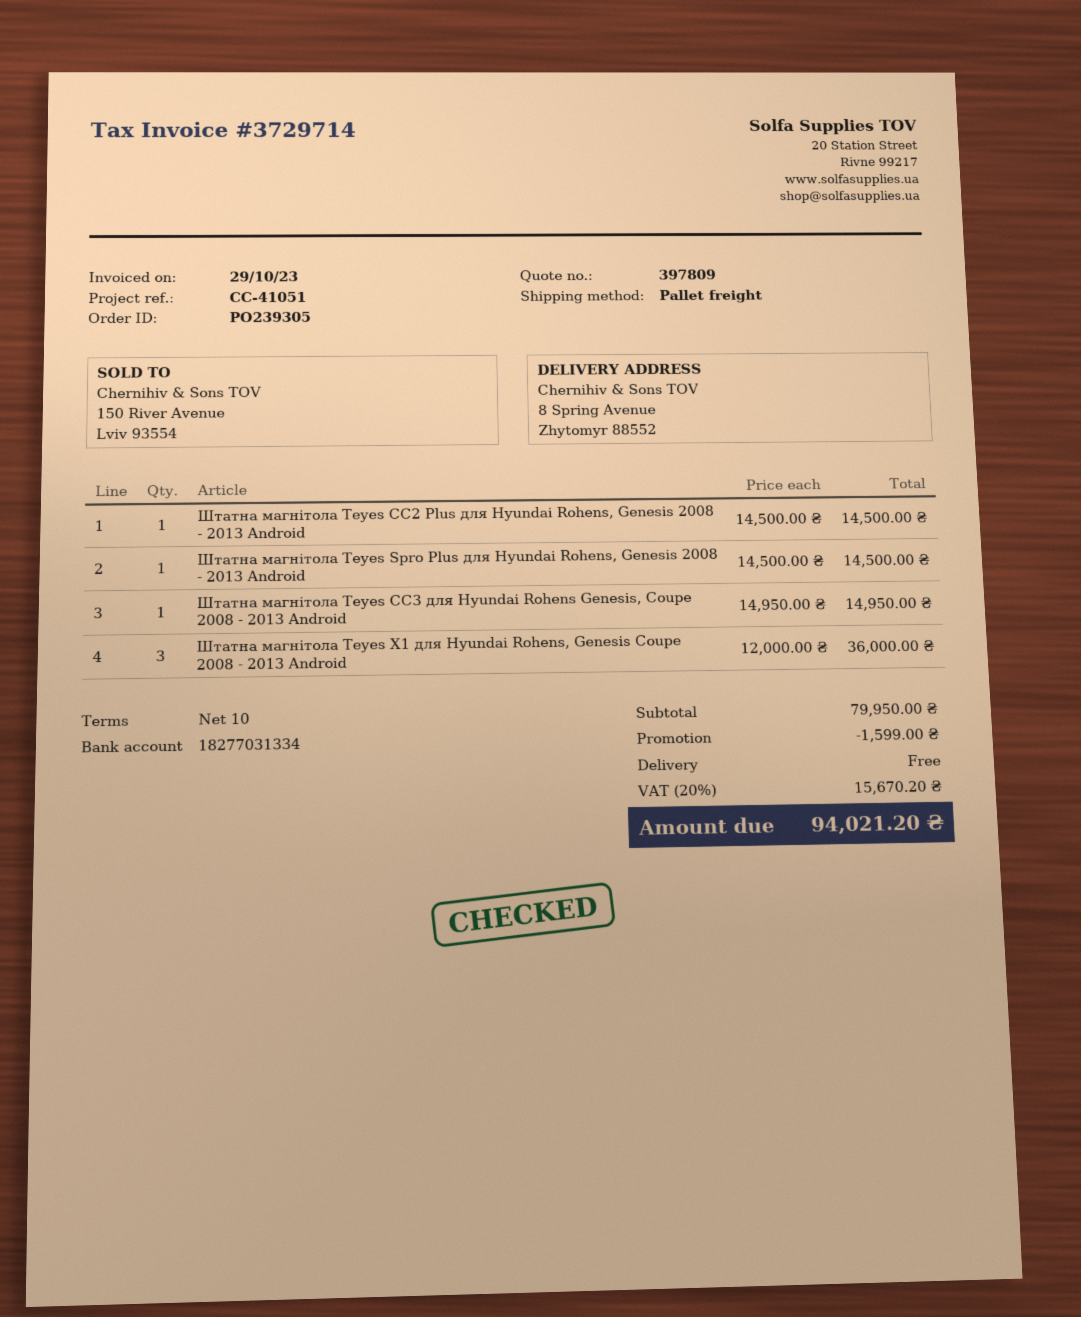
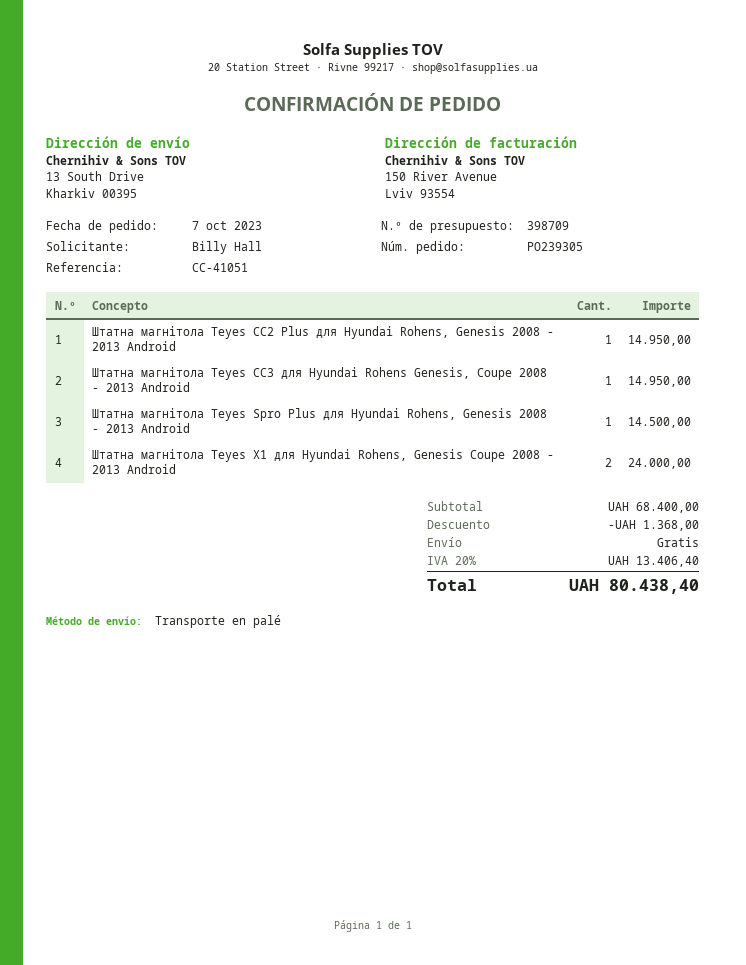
quote number: 397809 -> 398709
ship to: 8 Spring Avenue, Zhytomyr 88552 -> 13 South Drive, Kharkiv 00395
Штатна магнітола Teyes CC2 Plus для Hyundai Rohens, Genesis 2008 - 2013 Android: 1 for 14500.00 -> 1 for 14950.00
Штатна магнітола Teyes X1 для Hyundai Rohens, Genesis Coupe 2008 - 2013 Android: 3 for 36000.00 -> 2 for 24000.00
subtotal: 79950.00 -> 68400.00
discount: 1599.00 -> 1368.00
tax: 20% = 15670.20 -> 20% = 13406.40
total: 94021.20 -> 80438.40

